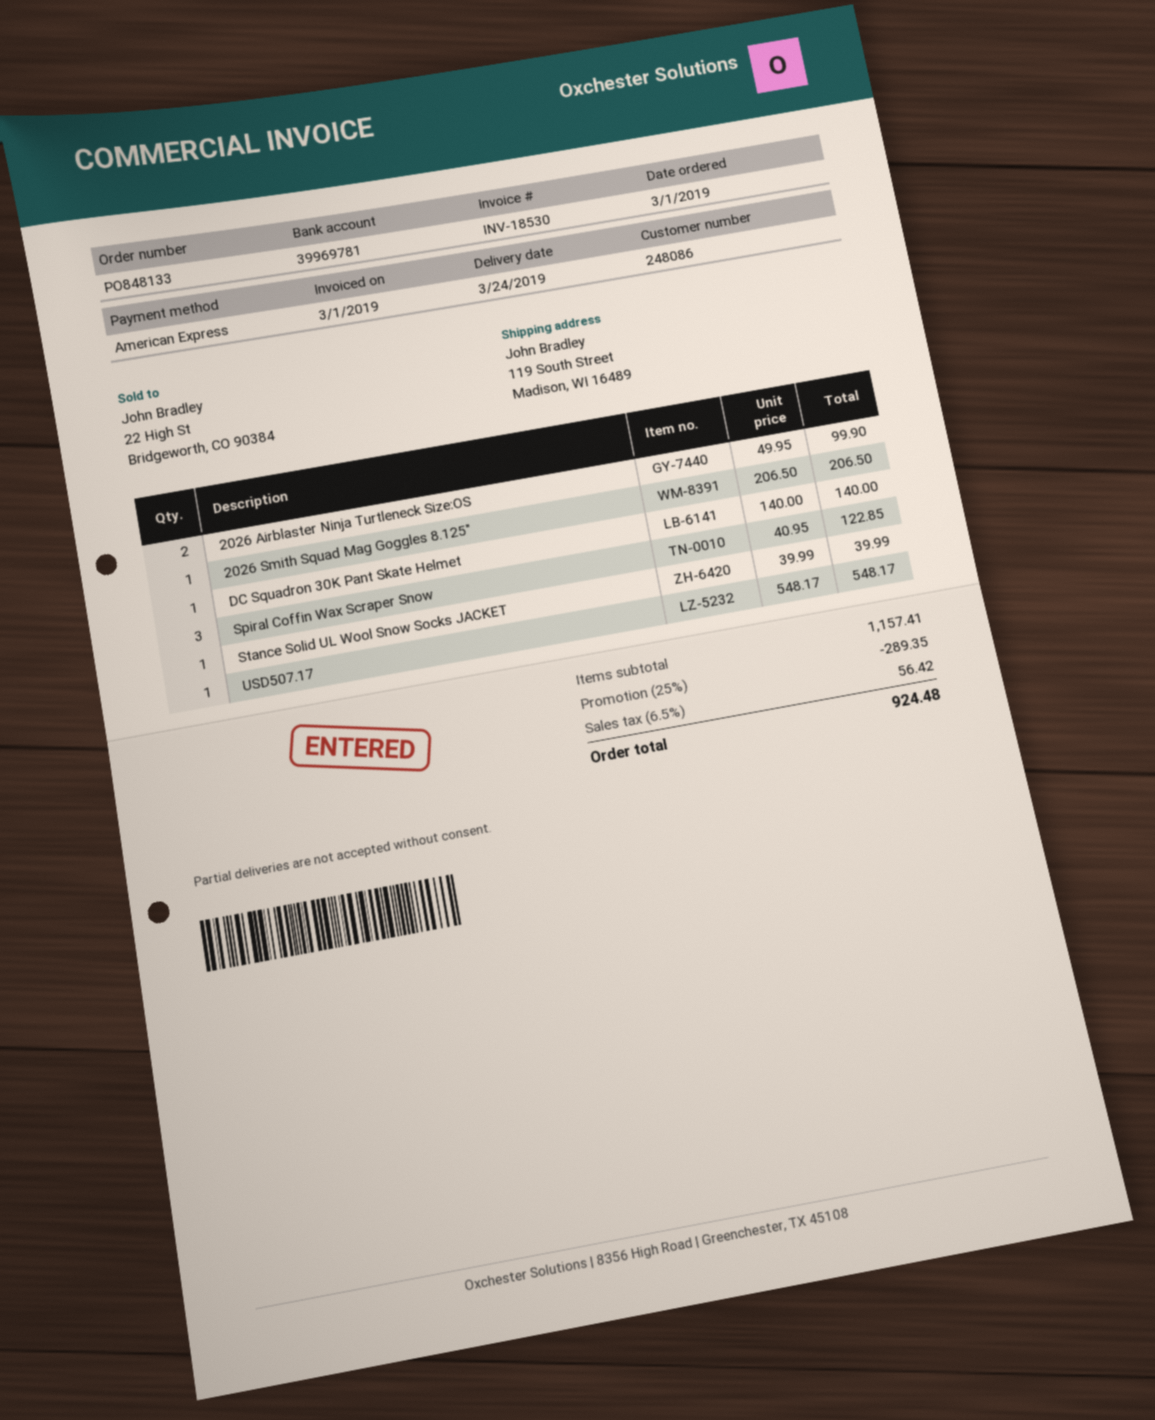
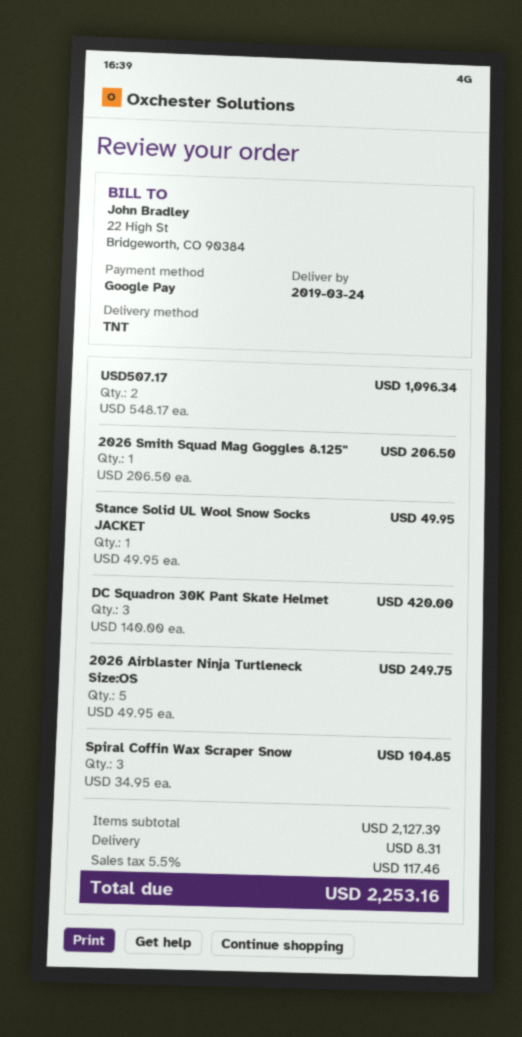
payment method: American Express -> Google Pay
2026 Airblaster Ninja Turtleneck Size:OS: 2 x 49.95 = 99.90 -> 5 x 49.95 = 249.75
DC Squadron 30K Pant Skate Helmet: 1 x 140.00 = 140.00 -> 3 x 140.00 = 420.00
Spiral Coffin Wax Scraper Snow: 3 x 40.95 = 122.85 -> 3 x 34.95 = 104.85
Stance Solid UL Wool Snow Socks JACKET: 1 x 39.99 = 39.99 -> 1 x 49.95 = 49.95
USD507.17: 1 x 548.17 = 548.17 -> 2 x 548.17 = 1096.34
subtotal: 1157.41 -> 2127.39
discount: 25% = 289.35 -> none
shipping: none -> 8.31
tax: 6.5% = 56.42 -> 5.5% = 117.46
total: 924.48 -> 2253.16

